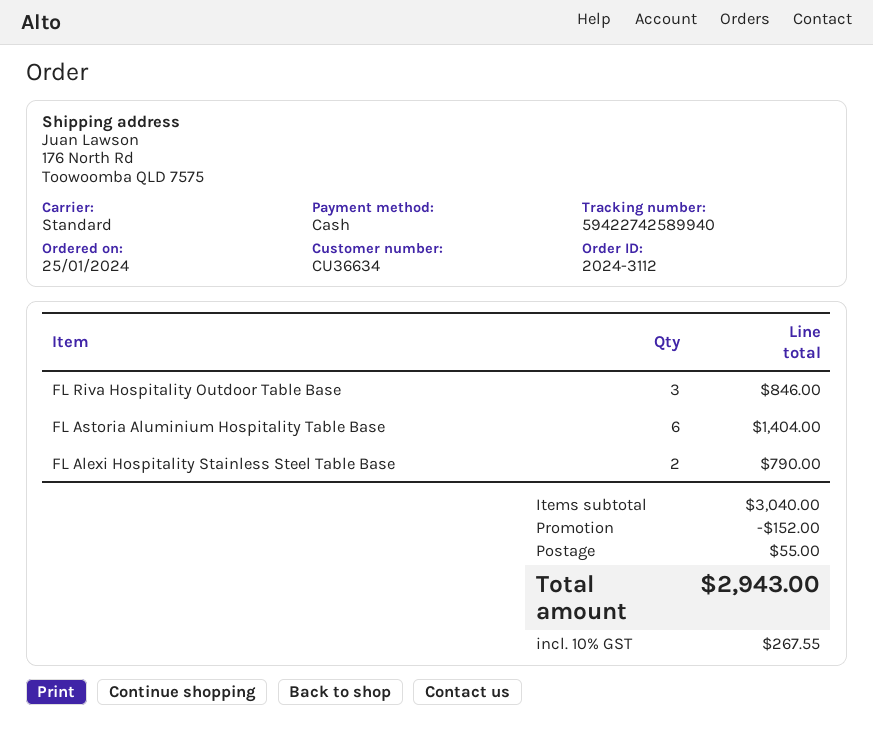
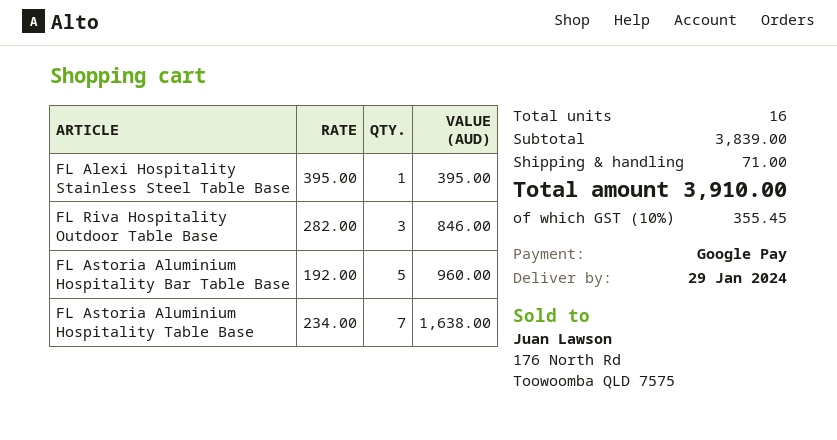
payment method: cash -> Google Pay
FL Astoria Aluminium Hospitality Table Base: 6 for 1404.00 -> 7 for 1638.00
FL Alexi Hospitality Stainless Steel Table Base: 2 for 790.00 -> 1 for 395.00
FL Astoria Aluminium Hospitality Bar Table Base: none -> 5 for 960.00
subtotal: 3040.00 -> 3839.00
discount: 152.00 -> none
shipping: 55.00 -> 71.00
tax: 10% = 267.55 -> 10% = 355.45
total: 2943.00 -> 3910.00

